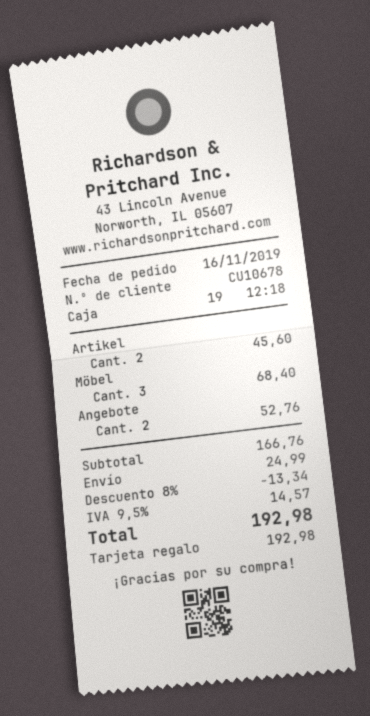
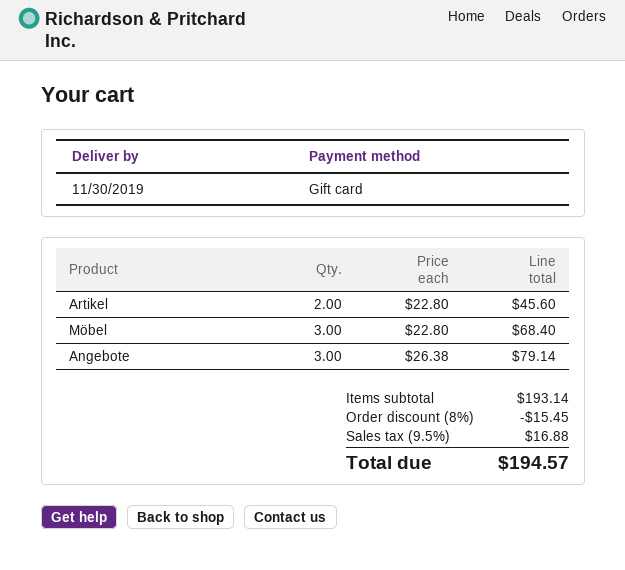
Angebote: 2 for 52.76 -> 3 for 79.14
subtotal: 166.76 -> 193.14
discount: 8% = 13.34 -> 8% = 15.45
shipping: 24.99 -> none
tax: 9.5% = 14.57 -> 9.5% = 16.88
total: 192.98 -> 194.57

